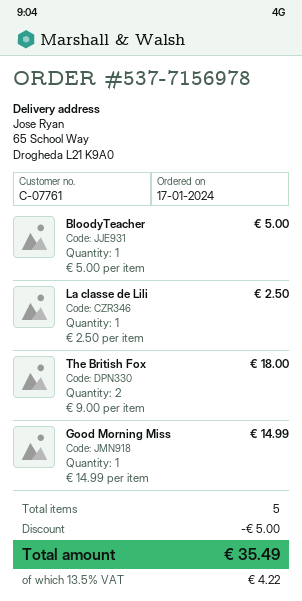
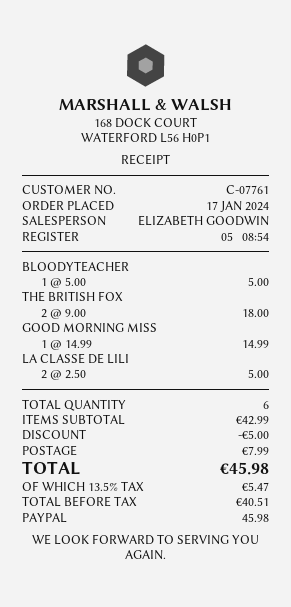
La classe de Lili: 1 x 2.50 = 2.50 -> 2 x 2.50 = 5.00
total quantity: 5 -> 6
shipping: none -> 7.99
tax: 13.5% = 4.22 -> 13.5% = 5.47
total: 35.49 -> 45.98

